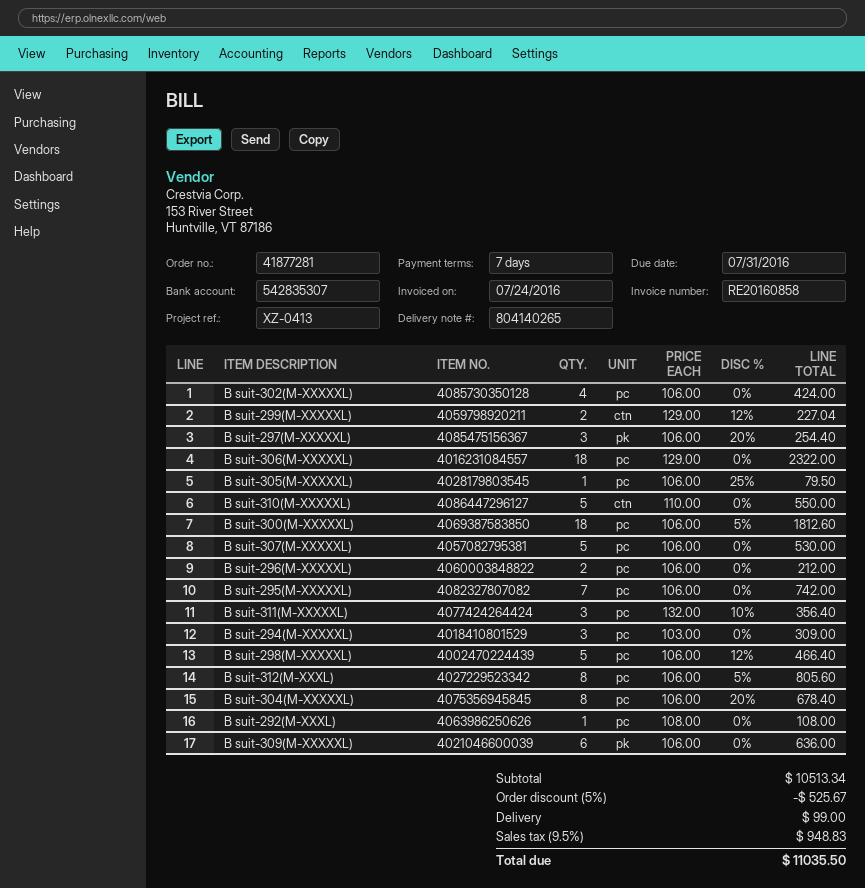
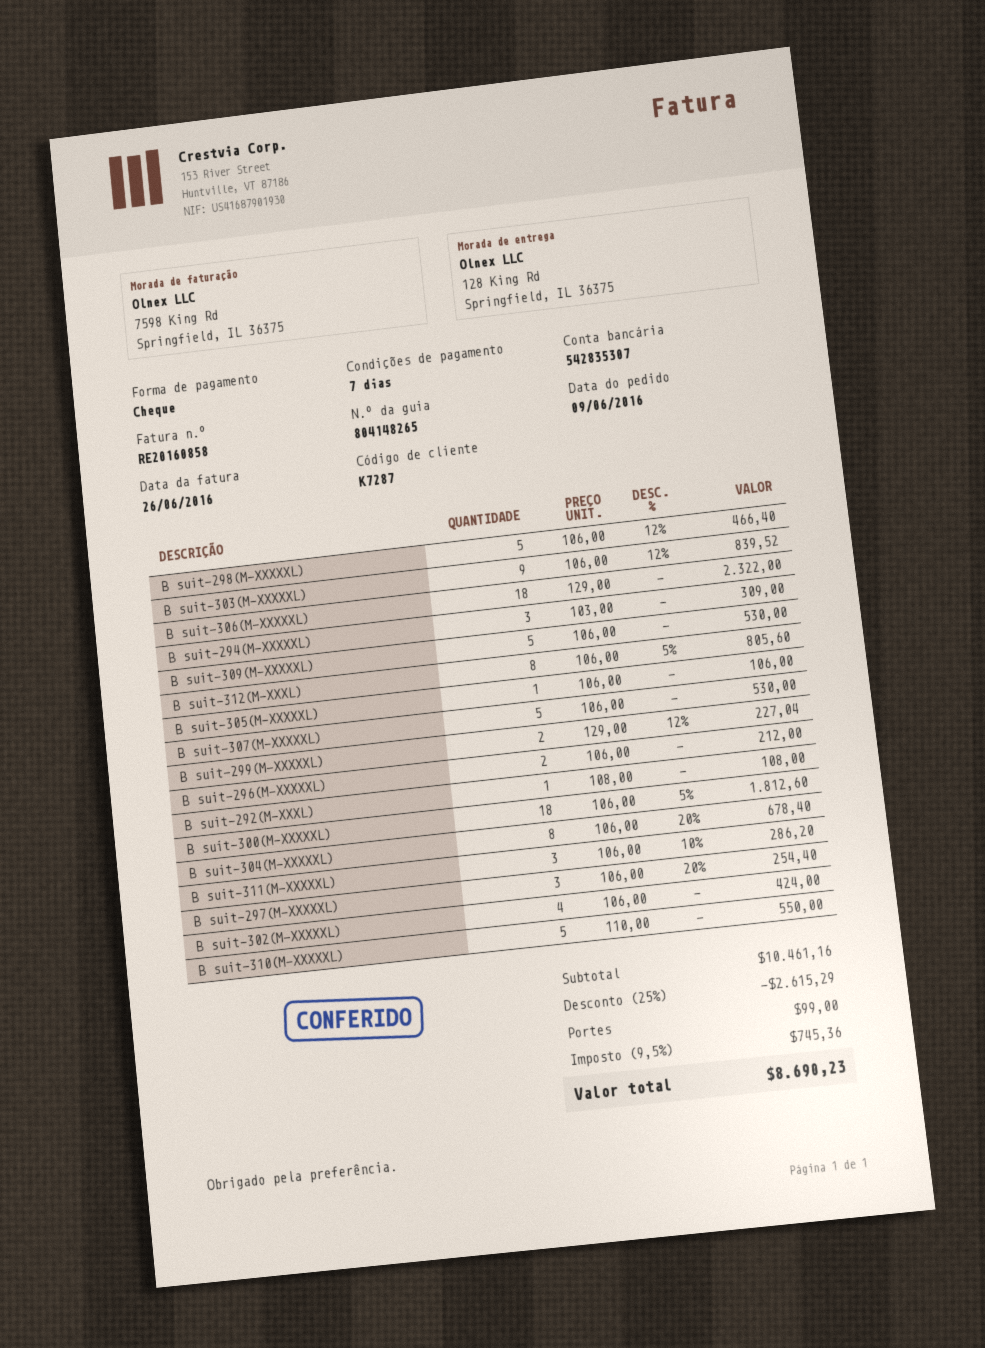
delivery note number: 804140265 -> 804148265
invoice date: 2016-07-24 -> 2016-06-26
B suit-305(M-XXXXXL): 1 x 106.00 - 25% = 79.50 -> 1 x 106.00 = 106.00
B suit-295(M-XXXXXL): 7 x 106.00 = 742.00 -> none
B suit-311(M-XXXXXL): 3 x 132.00 - 10% = 356.40 -> 3 x 106.00 - 10% = 286.20
B suit-309(M-XXXXXL): 6 x 106.00 = 636.00 -> 5 x 106.00 = 530.00
B suit-303(M-XXXXXL): none -> 9 x 106.00 - 12% = 839.52
subtotal: 10513.34 -> 10461.16
discount: 5% = 525.67 -> 25% = 2615.29
tax: 9.5% = 948.83 -> 9.5% = 745.36
total: 11035.50 -> 8690.23

